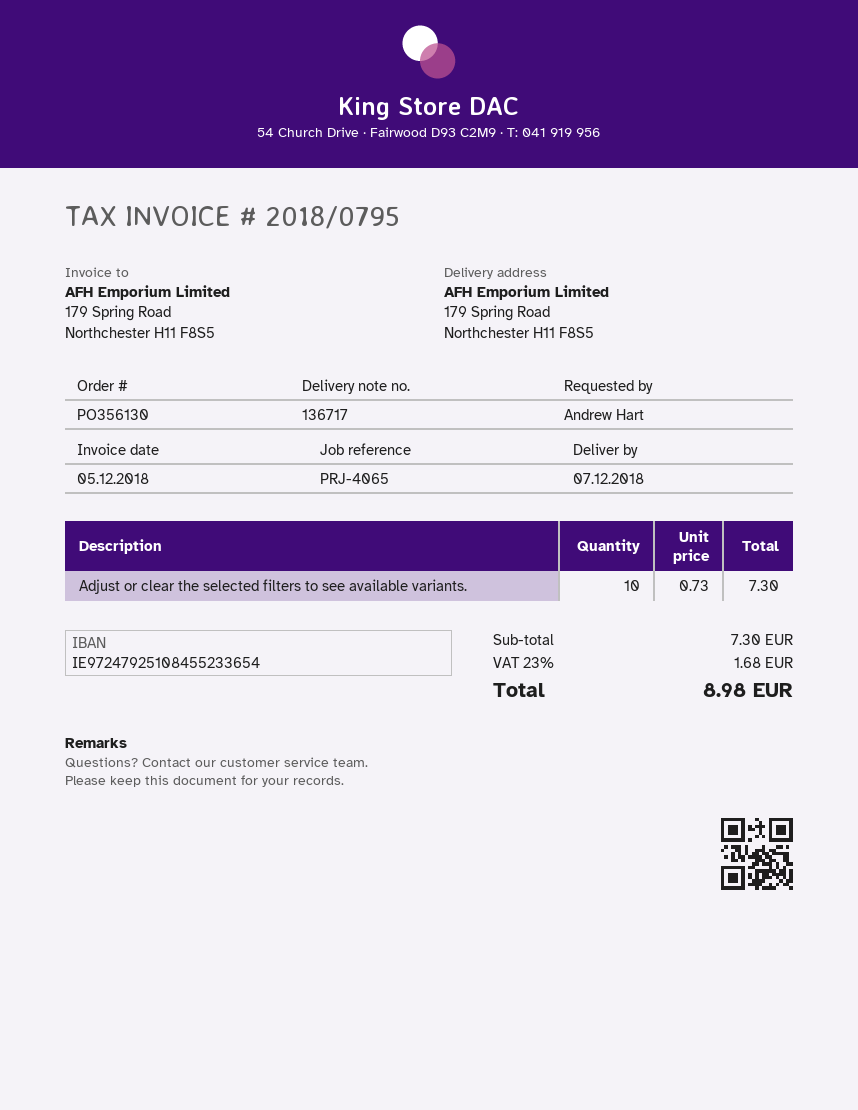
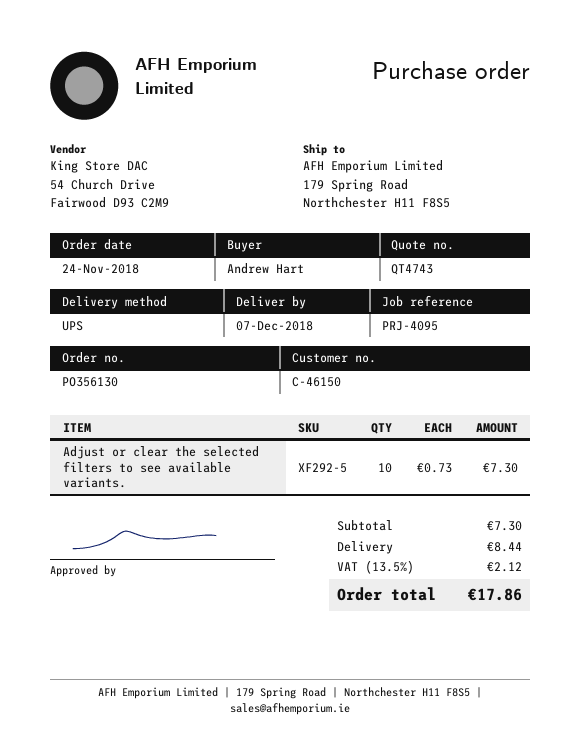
reference: PRJ-4065 -> PRJ-4095
shipping: none -> 8.44
tax: 23% = 1.68 -> 13.5% = 2.12
total: 8.98 -> 17.86

